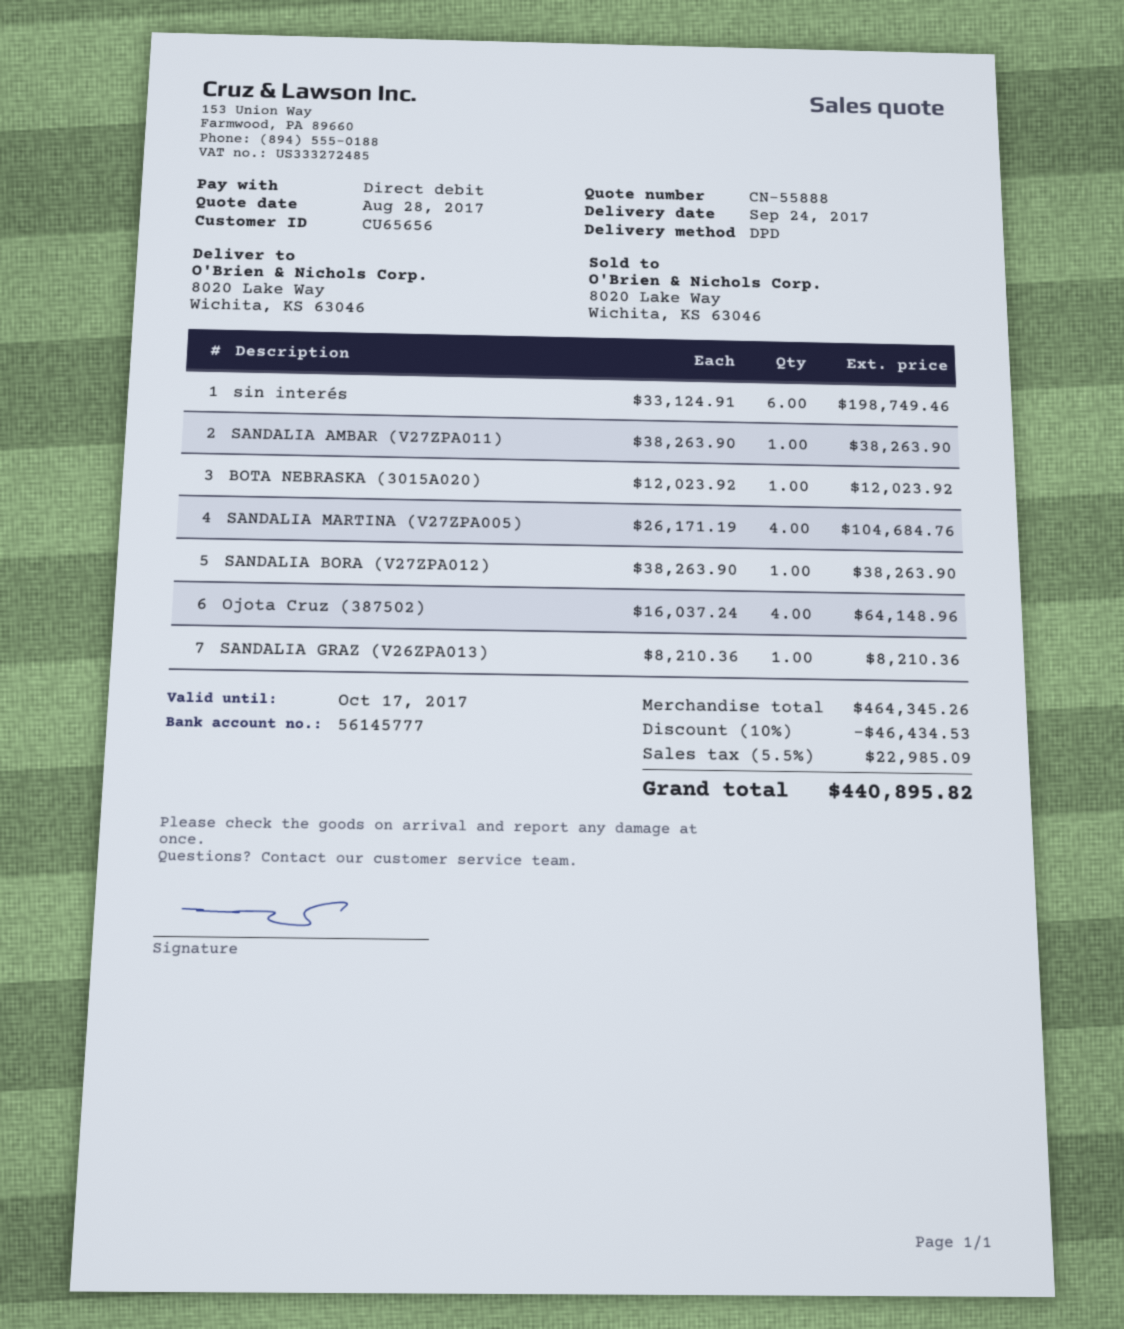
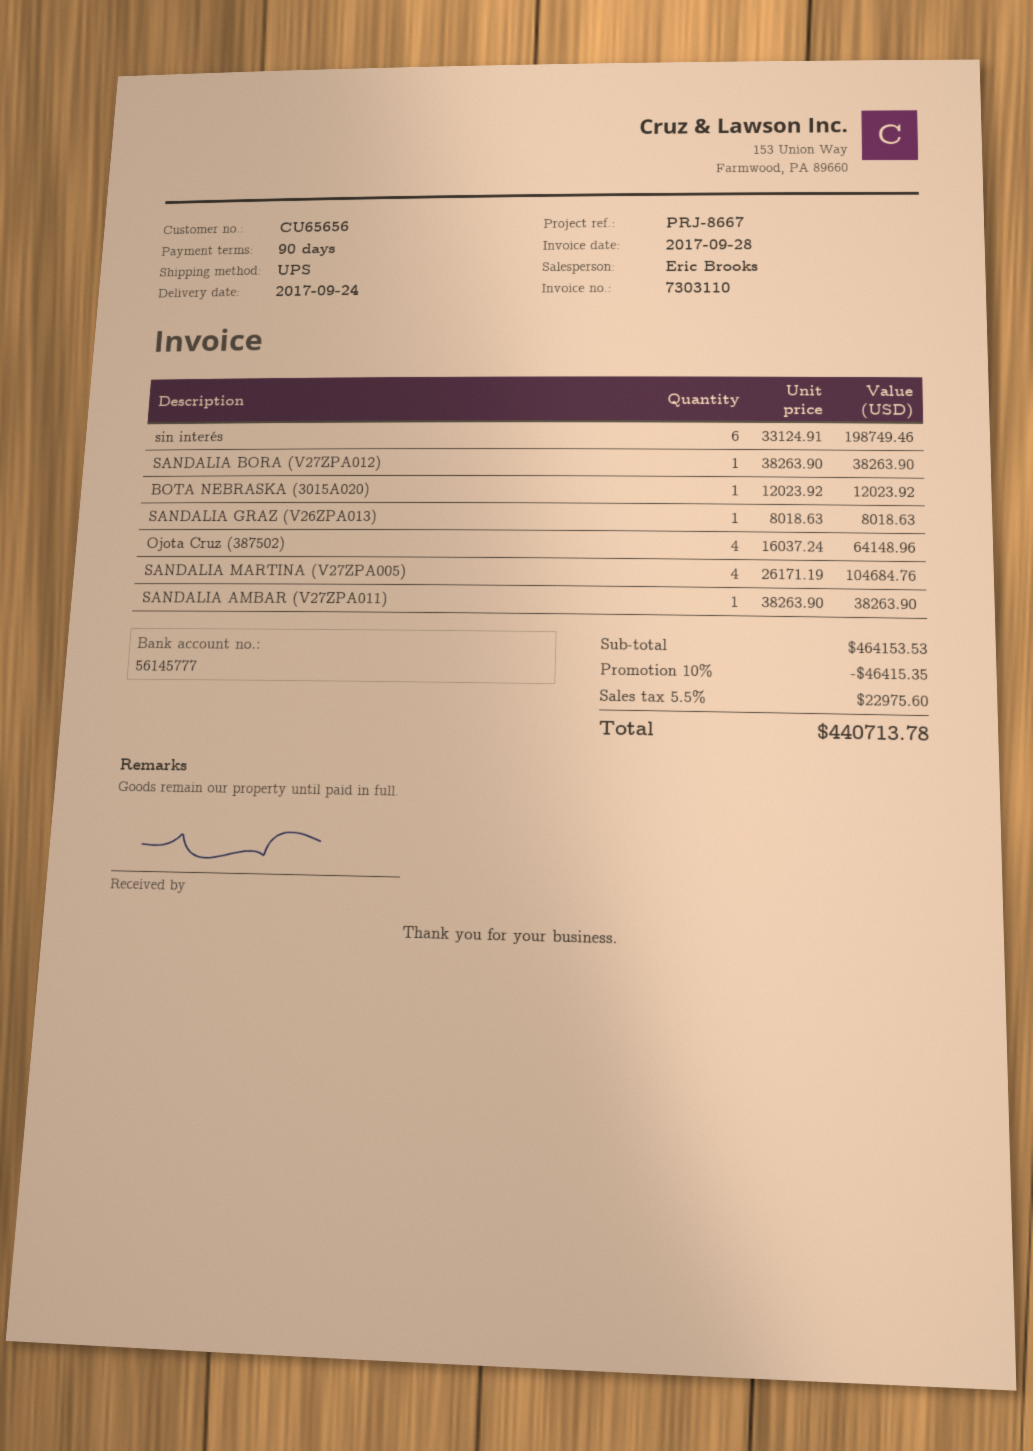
shipping method: DPD -> UPS
SANDALIA GRAZ (V26ZPA013): 1 x 8210.36 = 8210.36 -> 1 x 8018.63 = 8018.63
subtotal: 464345.26 -> 464153.53
discount: 10% = 46434.53 -> 10% = 46415.35
tax: 5.5% = 22985.09 -> 5.5% = 22975.60
total: 440895.82 -> 440713.78

